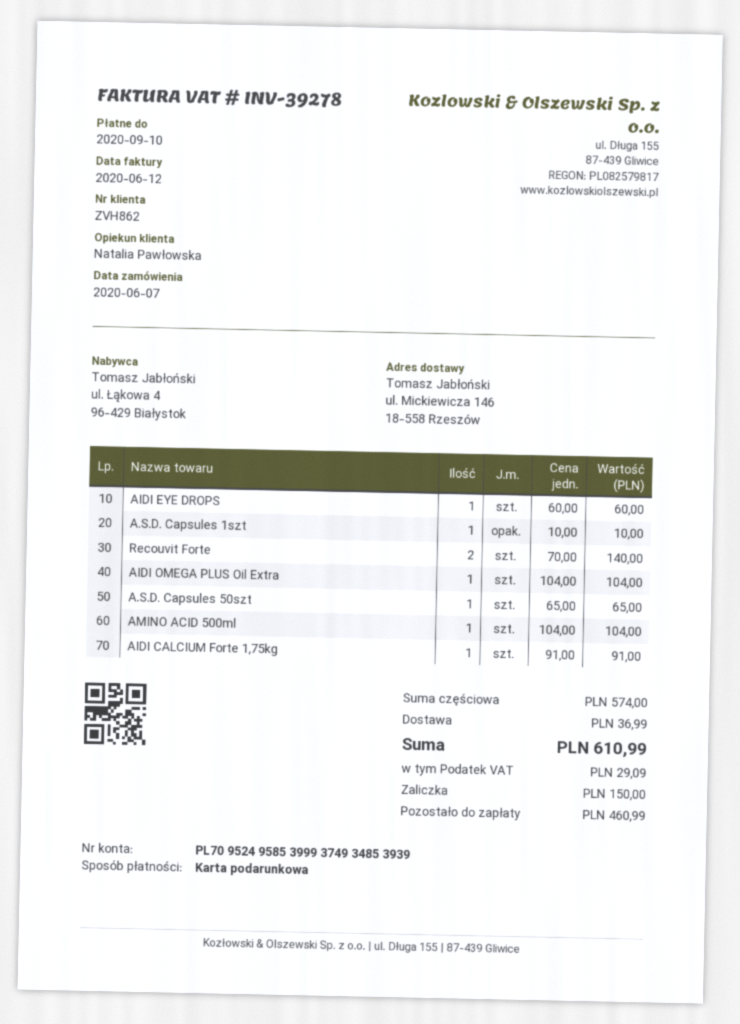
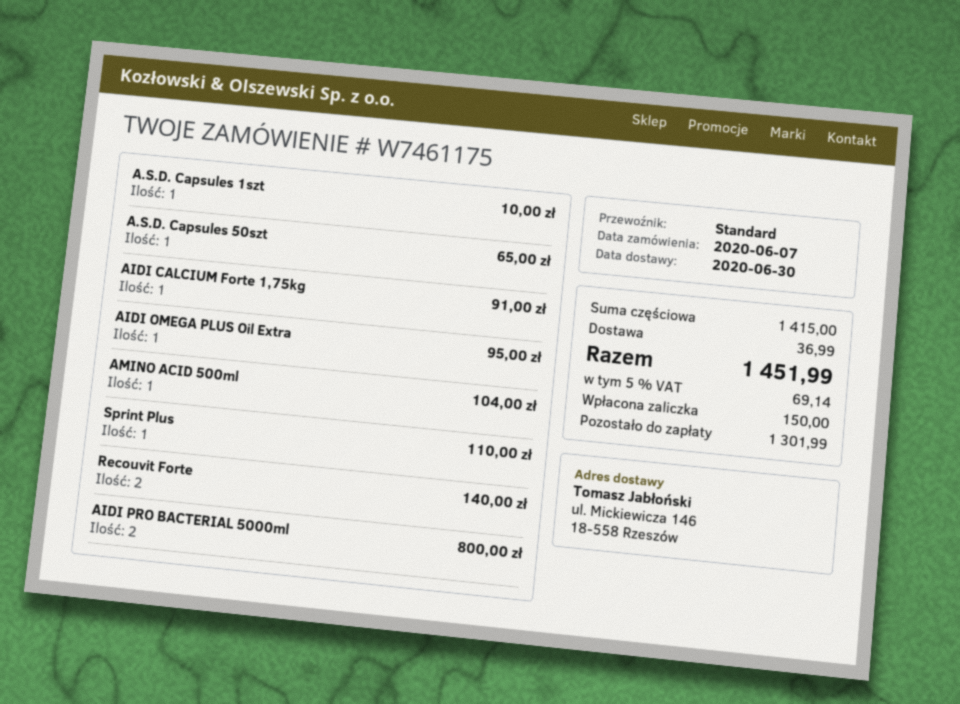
AIDI EYE DROPS: 1 for 60.00 -> none
AIDI OMEGA PLUS Oil Extra: 1 for 104.00 -> 1 for 95.00
Sprint Plus: none -> 1 for 110.00
AIDI PRO BACTERIAL 5000ml: none -> 2 for 800.00
subtotal: 574.00 -> 1415.00
tax: 29.09 -> 69.14
total: 610.99 -> 1451.99
balance: 460.99 -> 1301.99

